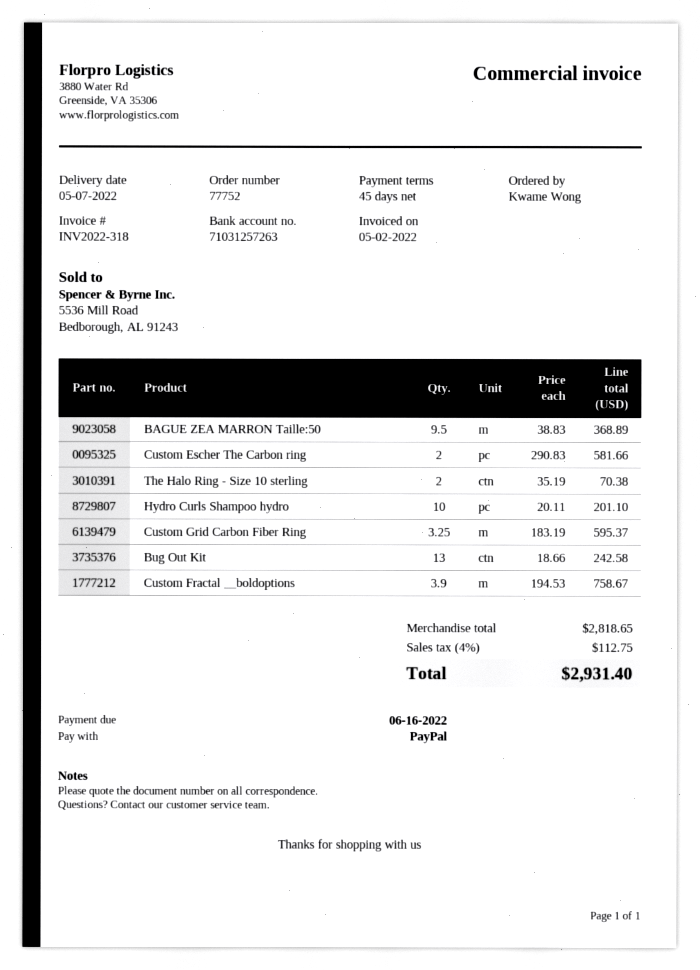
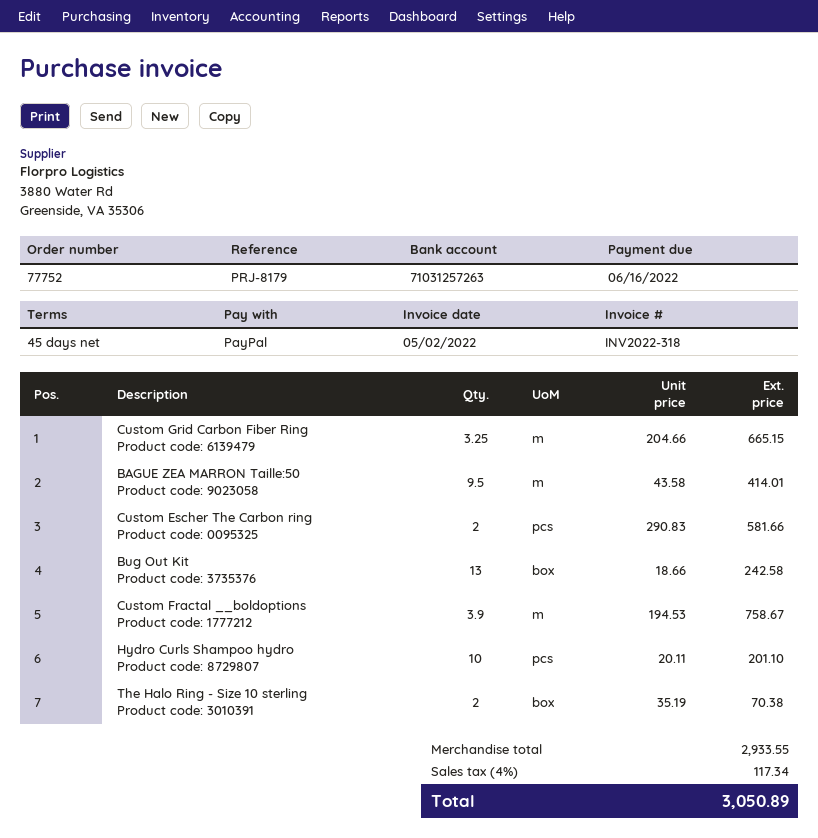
BAGUE ZEA MARRON Taille:50: 9.5 x 38.83 = 368.89 -> 9.5 x 43.58 = 414.01
Custom Grid Carbon Fiber Ring: 3.25 x 183.19 = 595.37 -> 3.25 x 204.66 = 665.15
subtotal: 2818.65 -> 2933.55
tax: 4% = 112.75 -> 4% = 117.34
total: 2931.40 -> 3050.89

